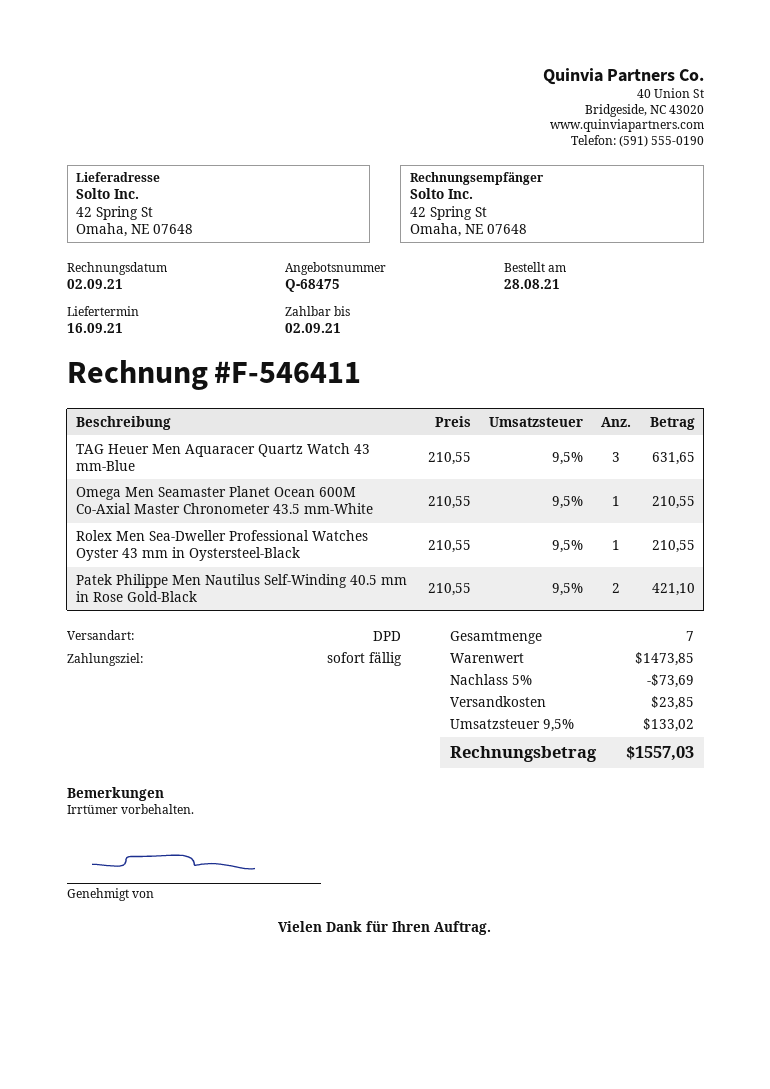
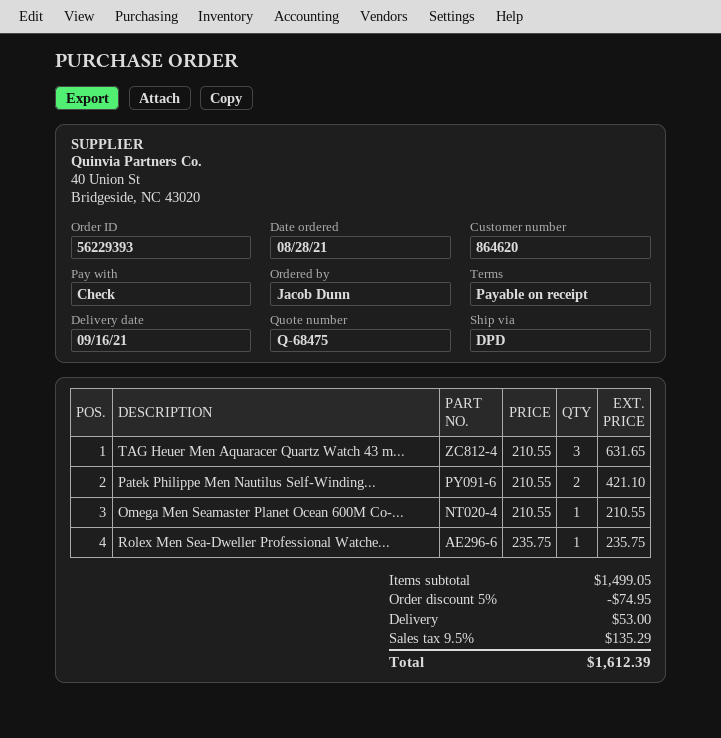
Rolex Men Sea-Dweller Professional Watches Oyster 43 mm in Oystersteel-Black: 1 x 210.55 = 210.55 -> 1 x 235.75 = 235.75
subtotal: 1473.85 -> 1499.05
discount: 5% = 73.69 -> 5% = 74.95
shipping: 23.85 -> 53.00
tax: 9.5% = 133.02 -> 9.5% = 135.29
total: 1557.03 -> 1612.39

